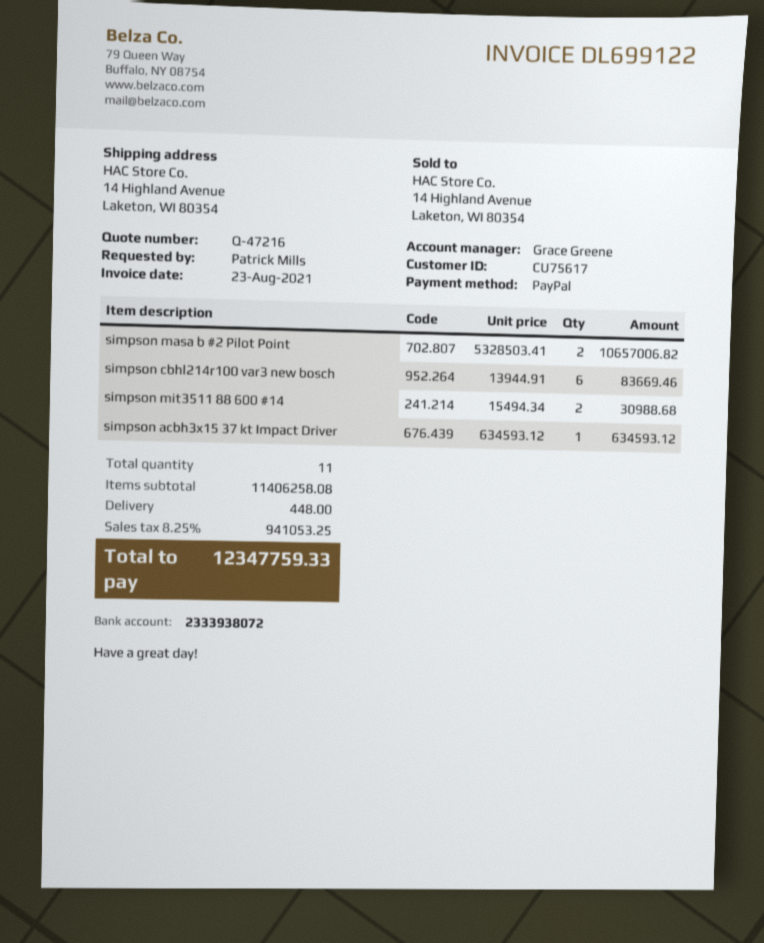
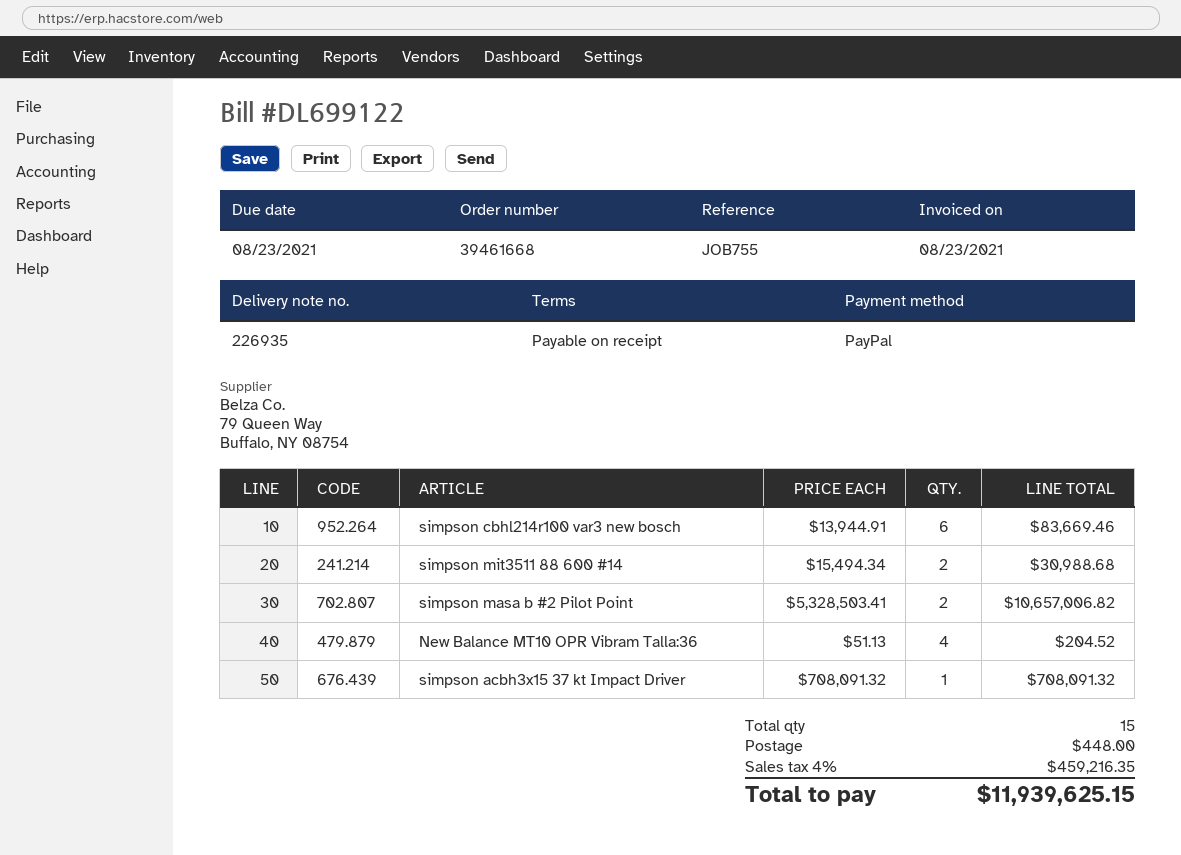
simpson acbh3x15 37 kt Impact Driver: 1 x 634593.12 = 634593.12 -> 1 x 708091.32 = 708091.32
New Balance MT10 OPR Vibram Talla:36: none -> 4 x 51.13 = 204.52
total quantity: 11 -> 15
tax: 8.25% = 941053.25 -> 4% = 459216.35
total: 12347759.33 -> 11939625.15

